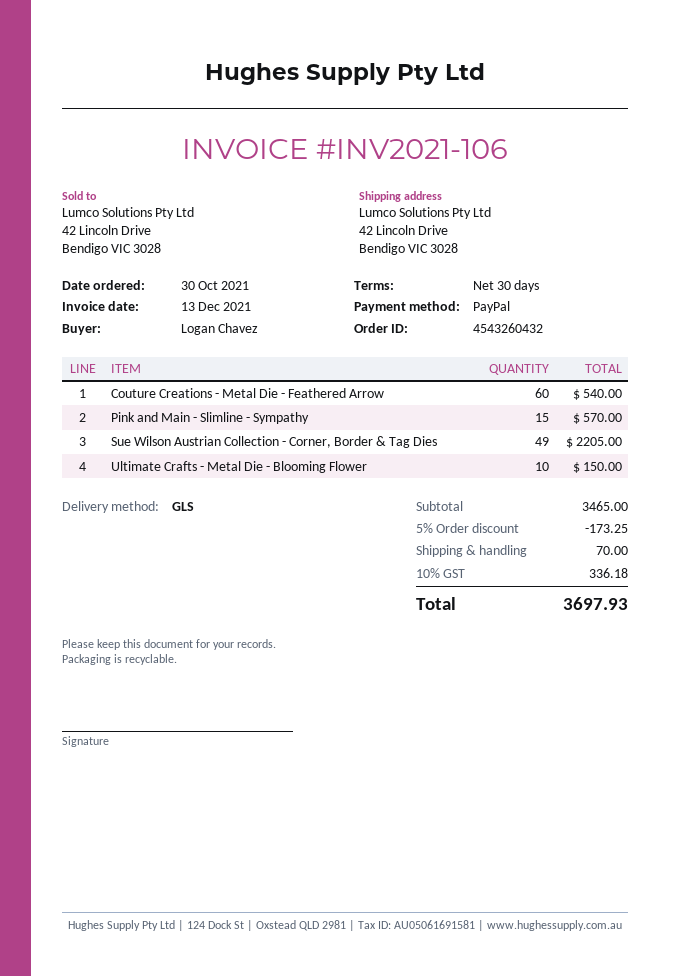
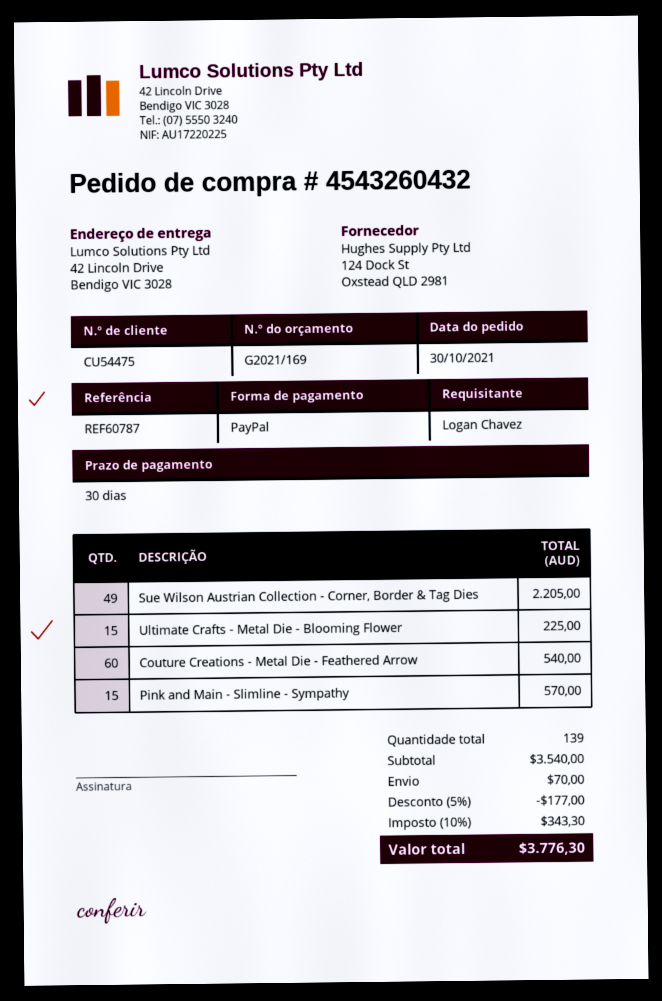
Ultimate Crafts - Metal Die - Blooming Flower: 10 for 150.00 -> 15 for 225.00
subtotal: 3465.00 -> 3540.00
discount: 5% = 173.25 -> 5% = 177.00
tax: 10% = 336.18 -> 10% = 343.30
total: 3697.93 -> 3776.30

